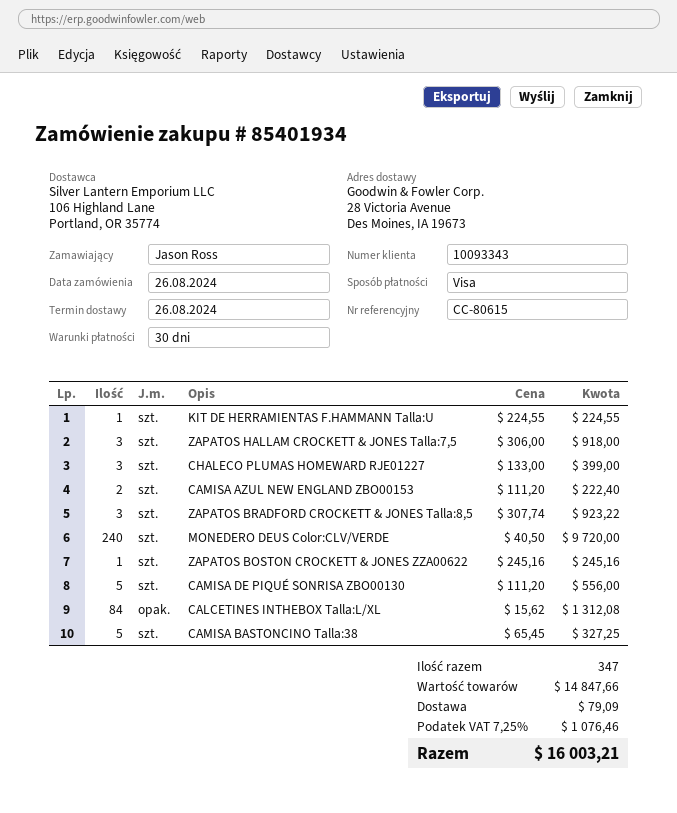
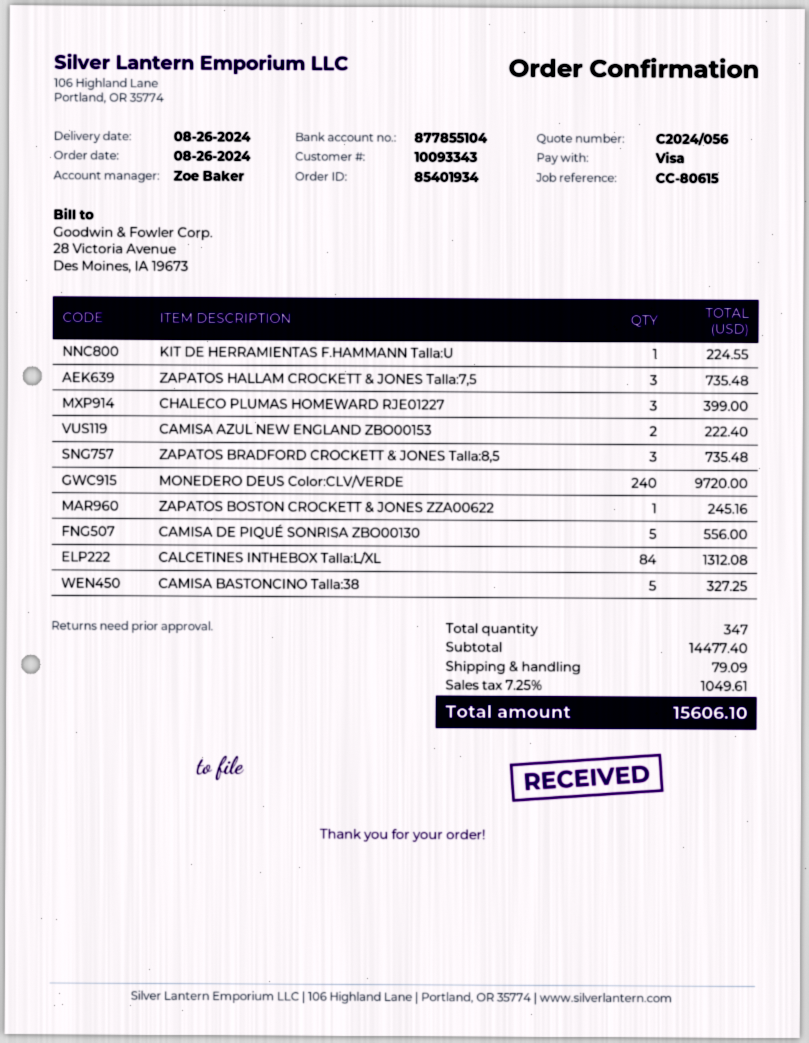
ZAPATOS HALLAM CROCKETT & JONES Talla:7,5: 3 for 918.00 -> 3 for 735.48
ZAPATOS BRADFORD CROCKETT & JONES Talla:8,5: 3 for 923.22 -> 3 for 735.48
subtotal: 14847.66 -> 14477.40
tax: 7.25% = 1076.46 -> 7.25% = 1049.61
total: 16003.21 -> 15606.10

